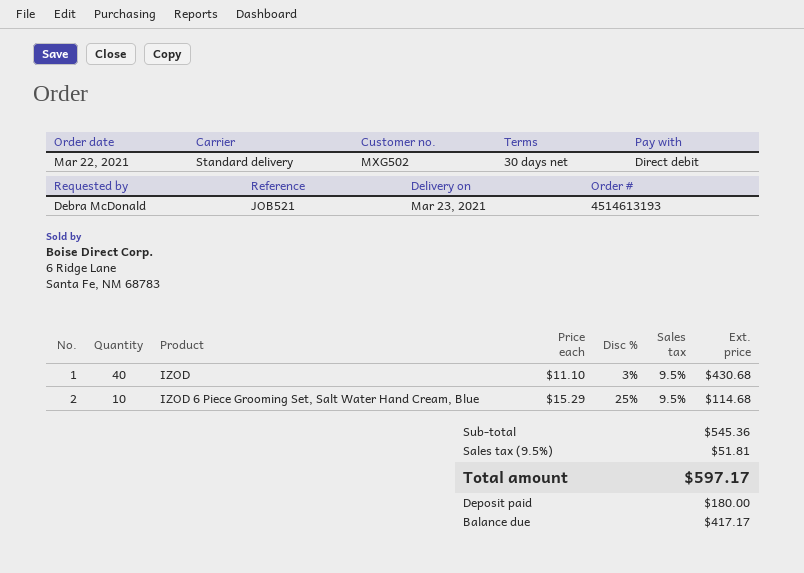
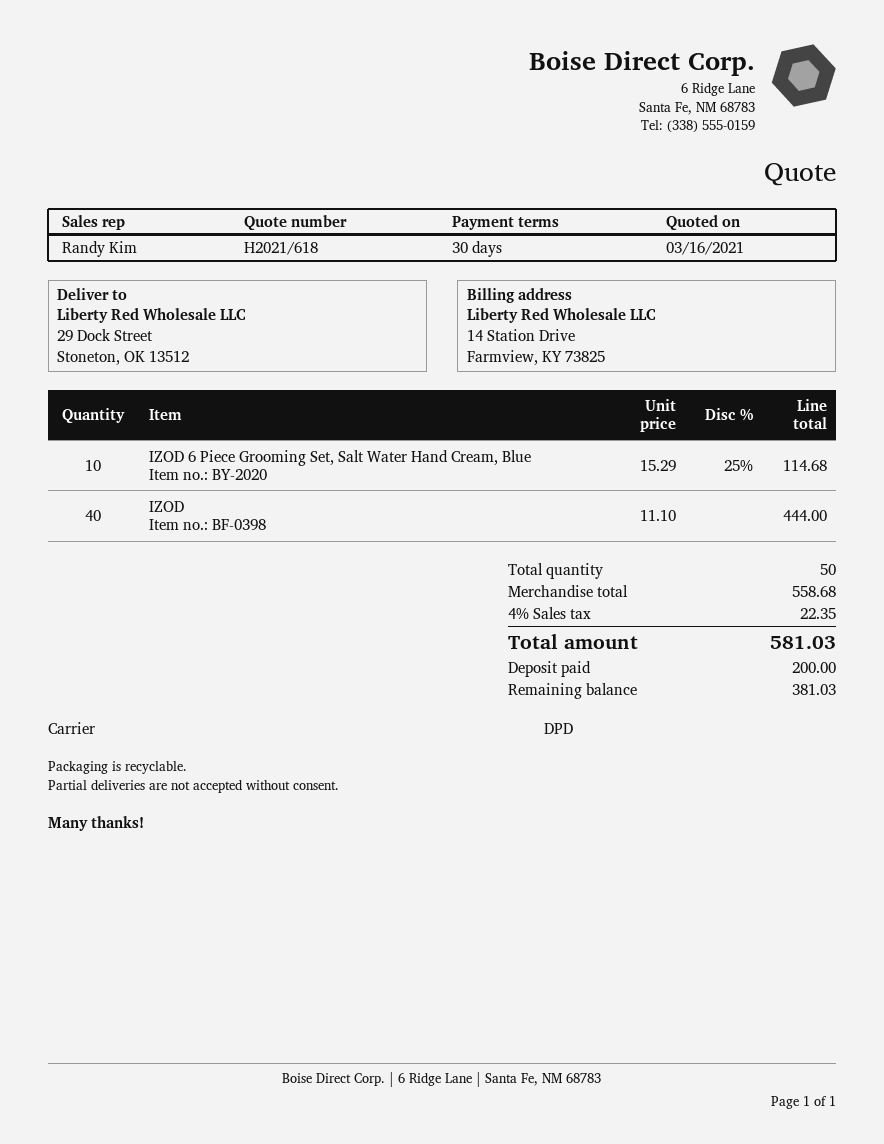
shipping method: standard -> DPD
IZOD: 40 x 11.10 - 3% = 430.68 -> 40 x 11.10 = 444.00
subtotal: 545.36 -> 558.68
tax: 9.5% = 51.81 -> 4% = 22.35
total: 597.17 -> 581.03
deposit: 180.00 -> 200.00
balance: 417.17 -> 381.03

